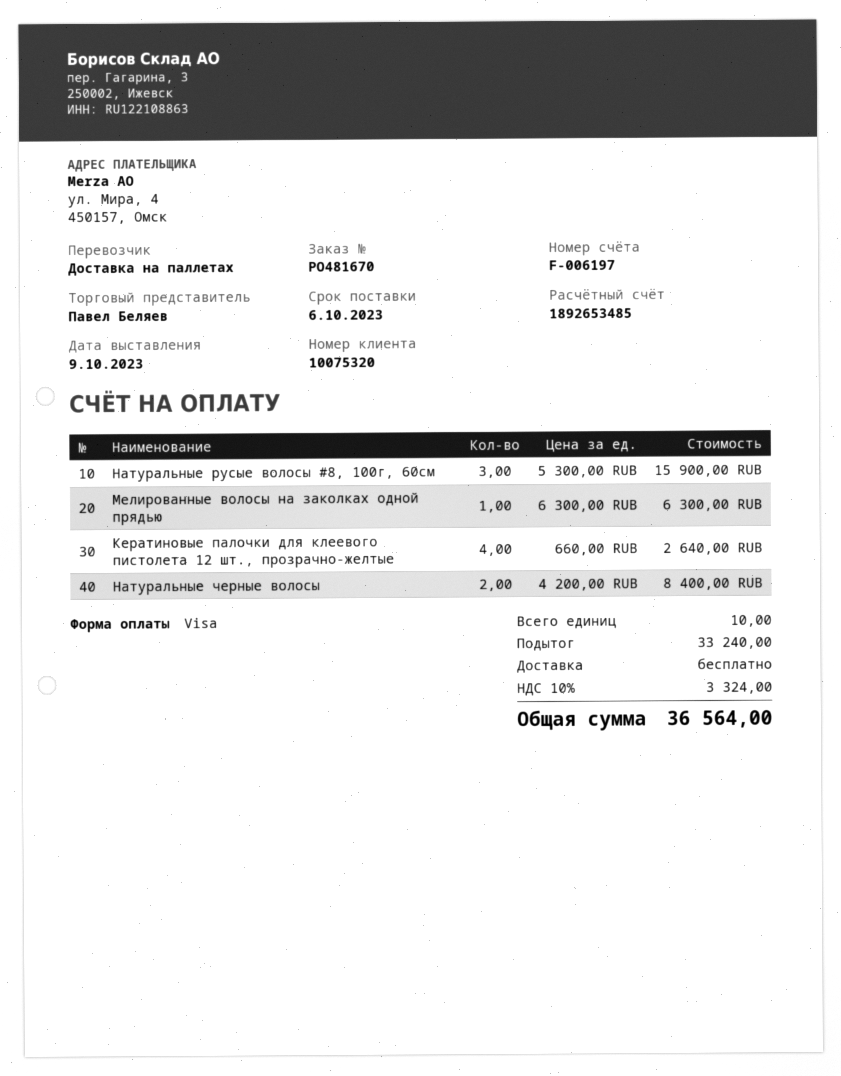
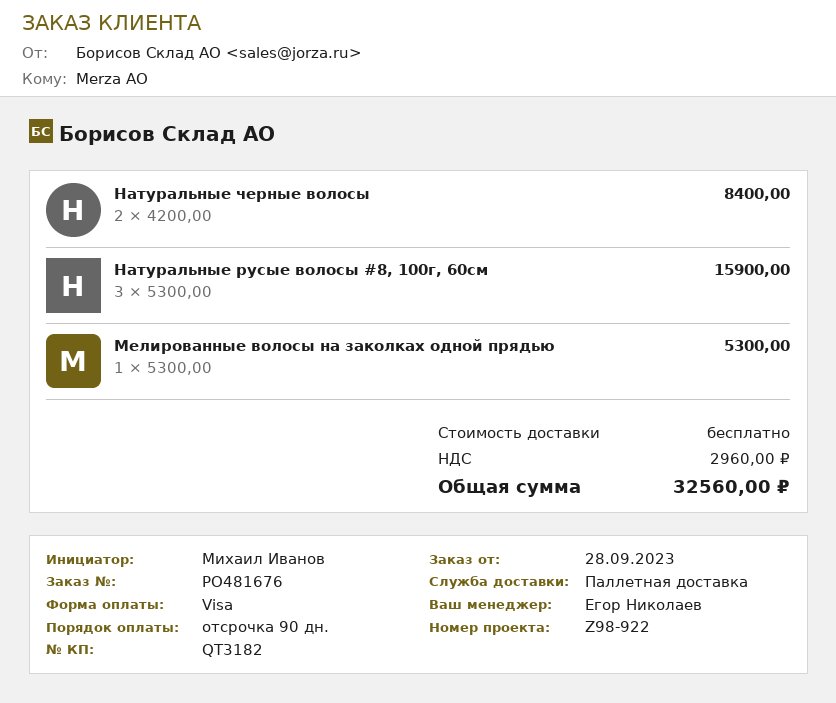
order number: PO481670 -> PO481676
sales rep: Павел Беляев -> Егор Николаев
Мелированные волосы на заколках одной прядью: 1 x 6300.00 = 6300.00 -> 1 x 5300.00 = 5300.00
Кератиновые палочки для клеевого пистолета 12 шт., прозрачно-желтые: 4 x 660.00 = 2640.00 -> none
tax: 3324.00 -> 2960.00
total: 36564.00 -> 32560.00

